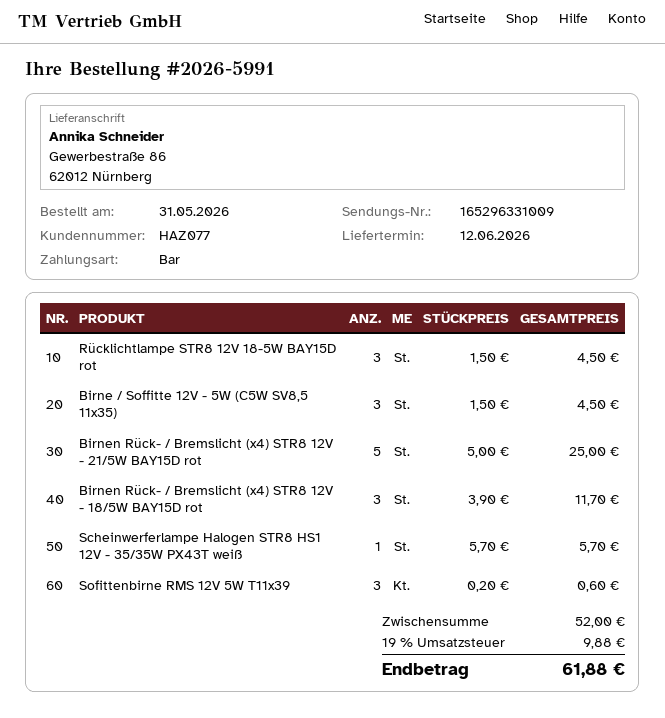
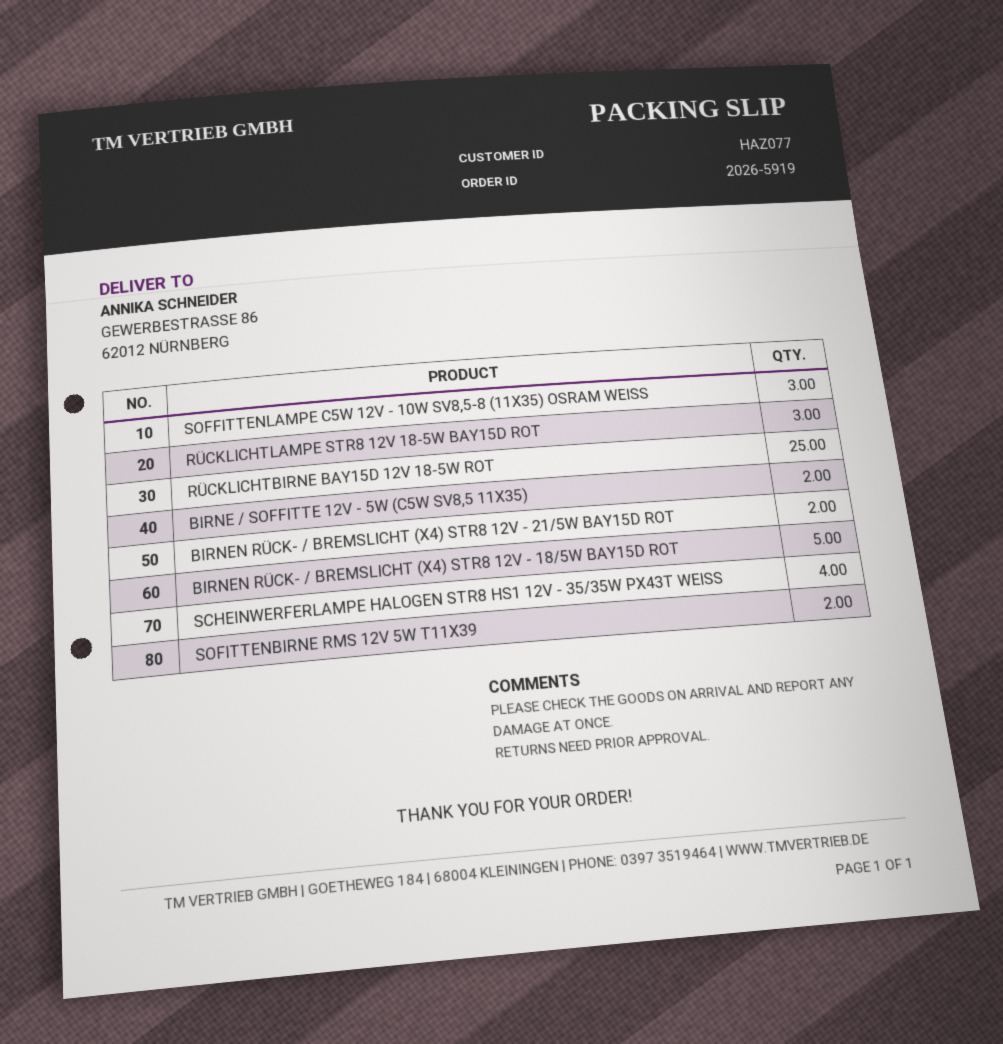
order number: 2026-5991 -> 2026-5919
Birne / Soffitte 12V - 5W (C5W SV8,5 11x35): 3 -> 2
Birnen Rück- / Bremslicht (x4) STR8 12V - 21/5W BAY15D rot: 5 -> 2
Birnen Rück- / Bremslicht (x4) STR8 12V - 18/5W BAY15D rot: 3 -> 5
Scheinwerferlampe Halogen STR8 HS1 12V - 35/35W PX43T weiß: 1 -> 4
Sofittenbirne RMS 12V 5W T11x39: 3 -> 2
SOFFITTENLAMPE C5W 12V - 10W SV8,5-8 (11X35) OSRAM WEISS: none -> 3
RÜCKLICHTBIRNE BAY15D 12V 18-5W ROT: none -> 25

